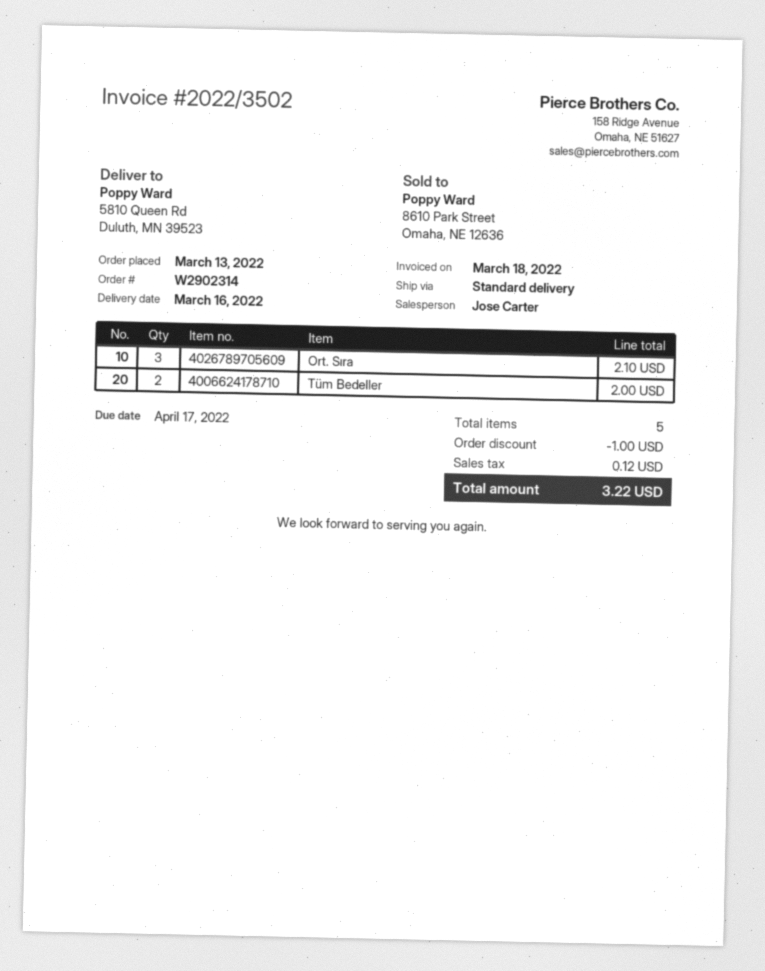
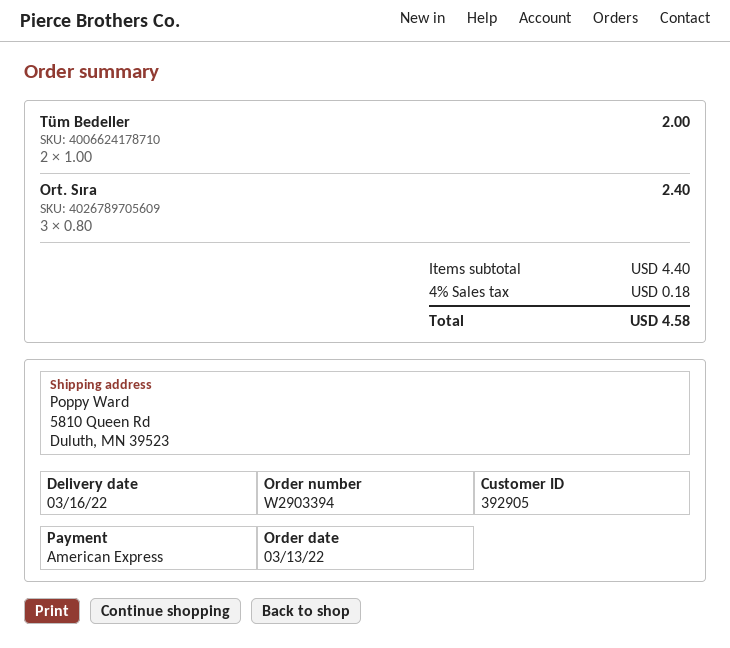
order number: W2902314 -> W2903394
Ort. Sıra: 3 for 2.10 -> 3 for 2.40
discount: 1.00 -> none
tax: 0.12 -> 0.18
total: 3.22 -> 4.58

